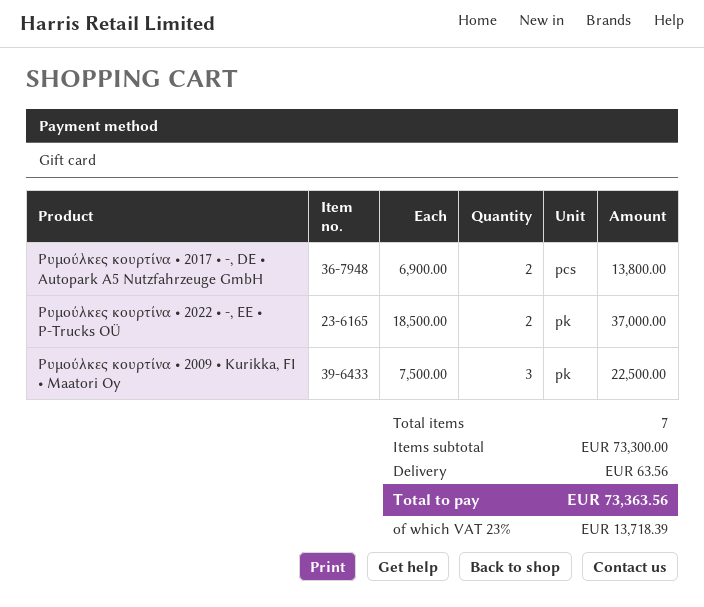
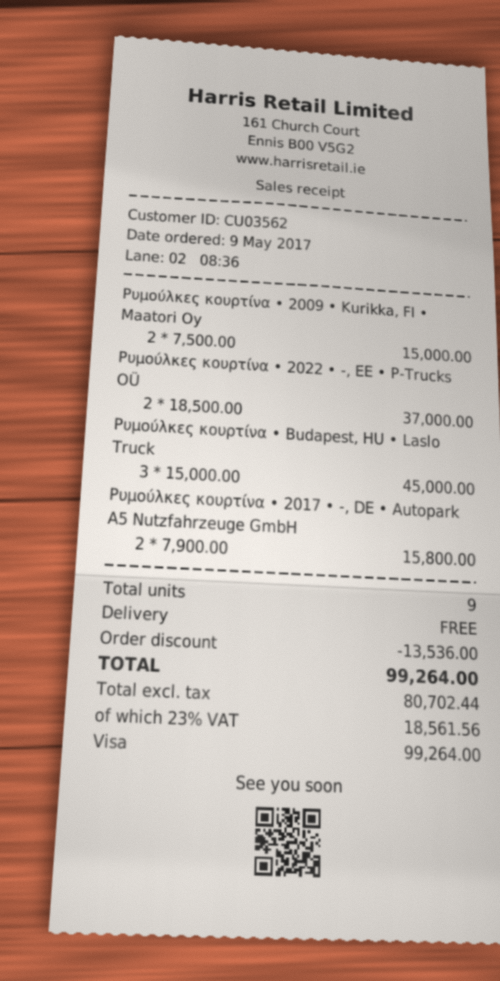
payment method: gift card -> Visa
Ρυμούλκες κουρτίνα • 2017 • -, DE • Autopark A5 Nutzfahrzeuge GmbH: 2 x 6900.00 = 13800.00 -> 2 x 7900.00 = 15800.00
Ρυμούλκες κουρτίνα • 2009 • Kurikka, FI • Maatori Oy: 3 x 7500.00 = 22500.00 -> 2 x 7500.00 = 15000.00
Ρυμούλκες κουρτίνα • Budapest, HU • Laslo Truck: none -> 3 x 15000.00 = 45000.00
total quantity: 7 -> 9
discount: none -> 13536.00
shipping: 63.56 -> 0.00
tax: 23% = 13718.39 -> 23% = 18561.56
total: 73363.56 -> 99264.00

